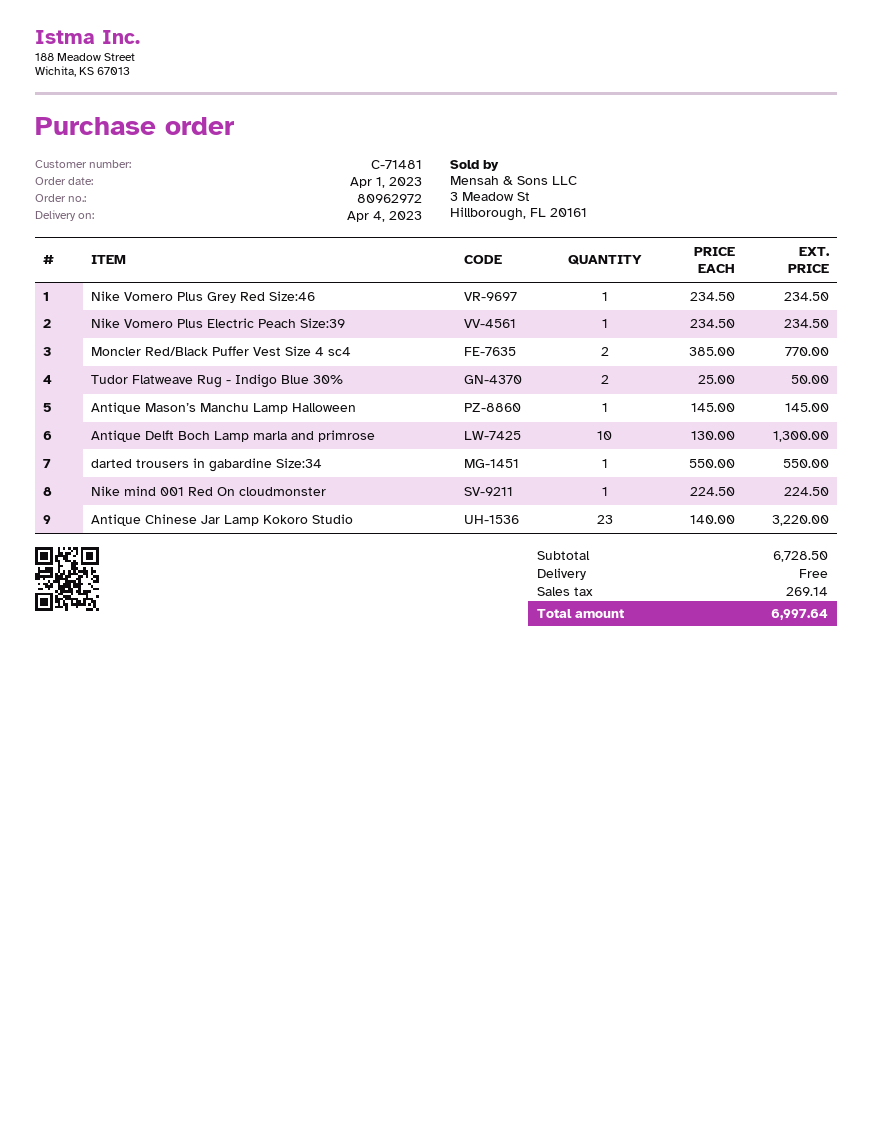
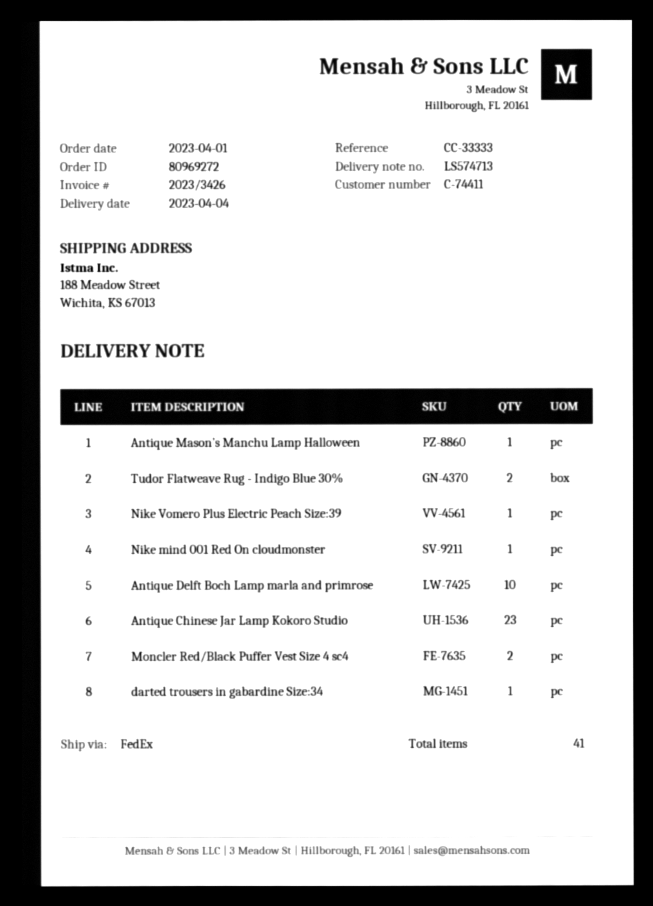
order number: 80962972 -> 80969272
customer number: C-71481 -> C-74411
Nike Vomero Plus Grey Red Size:46: 1 -> none

